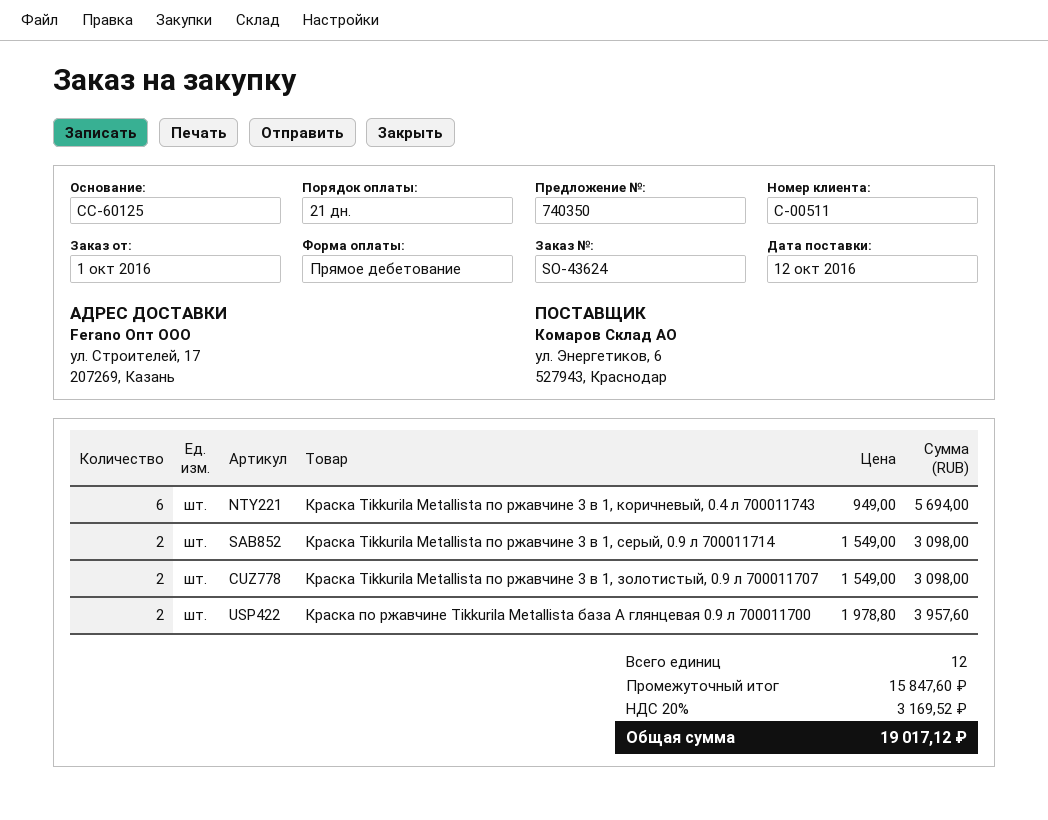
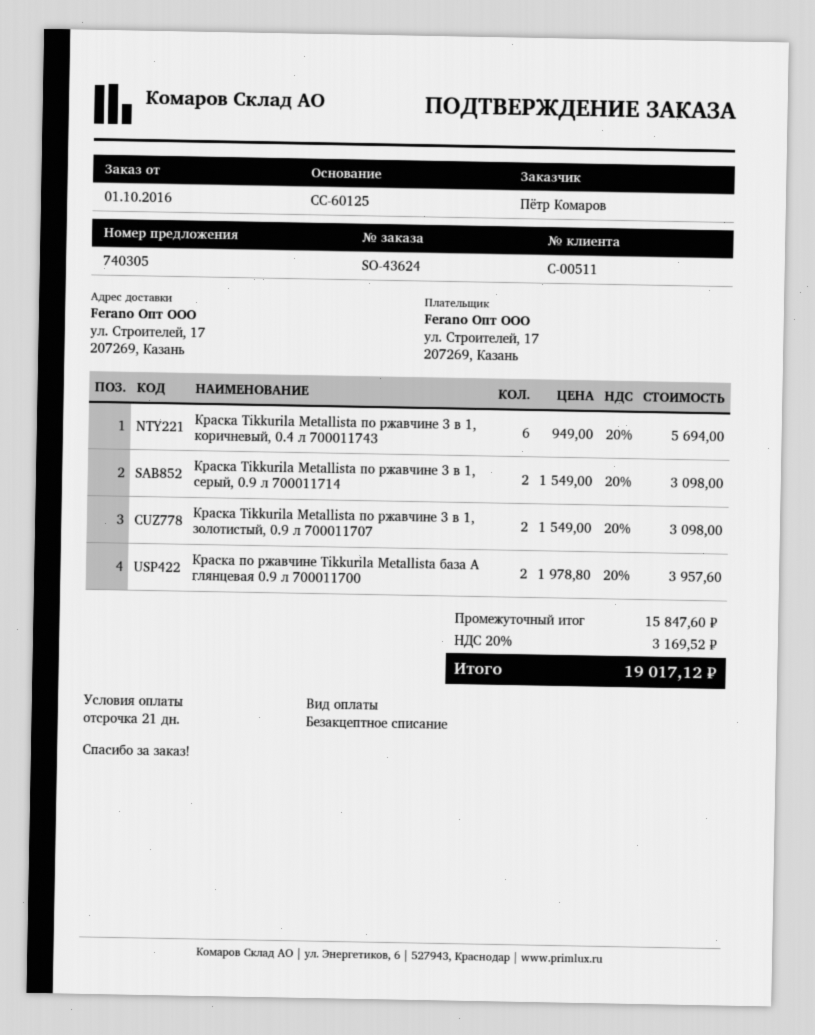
quote number: 740350 -> 740305

